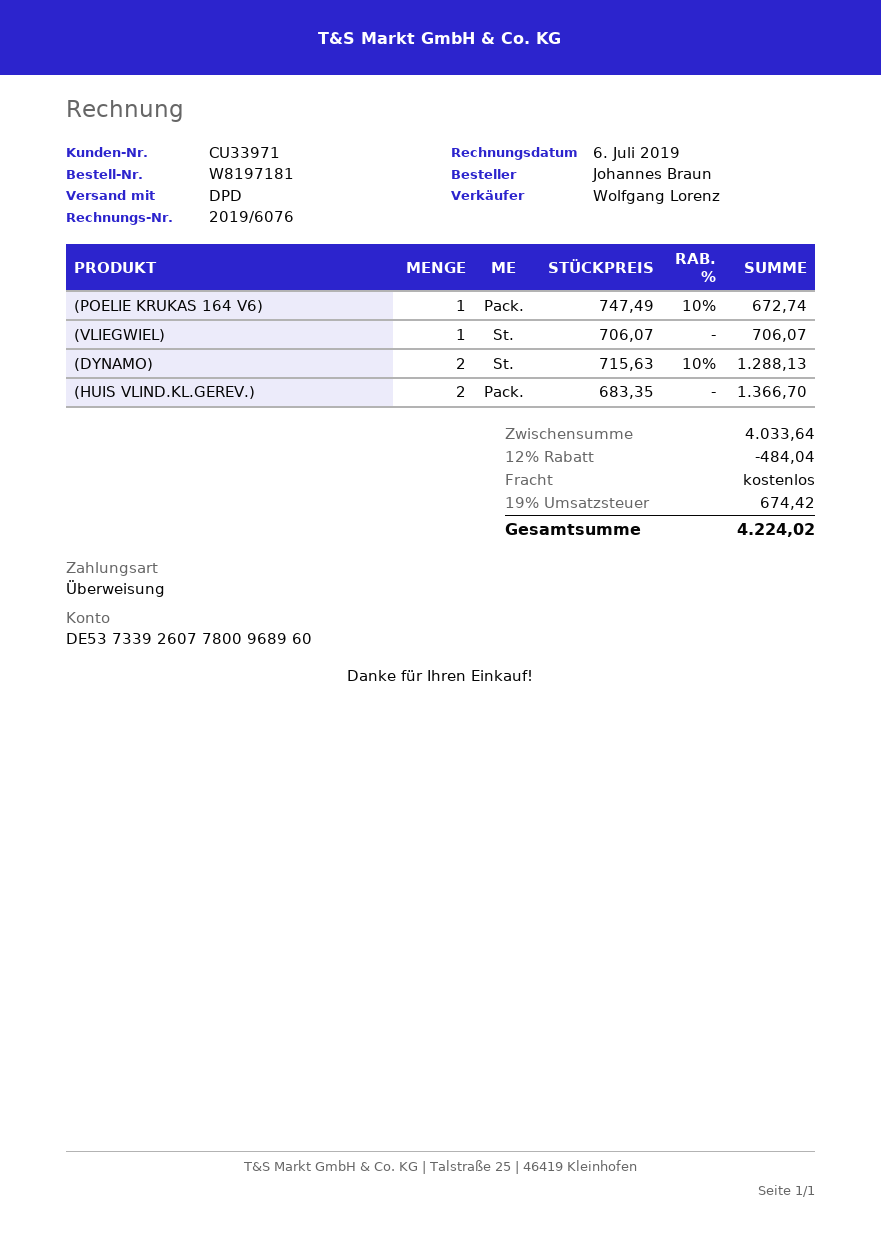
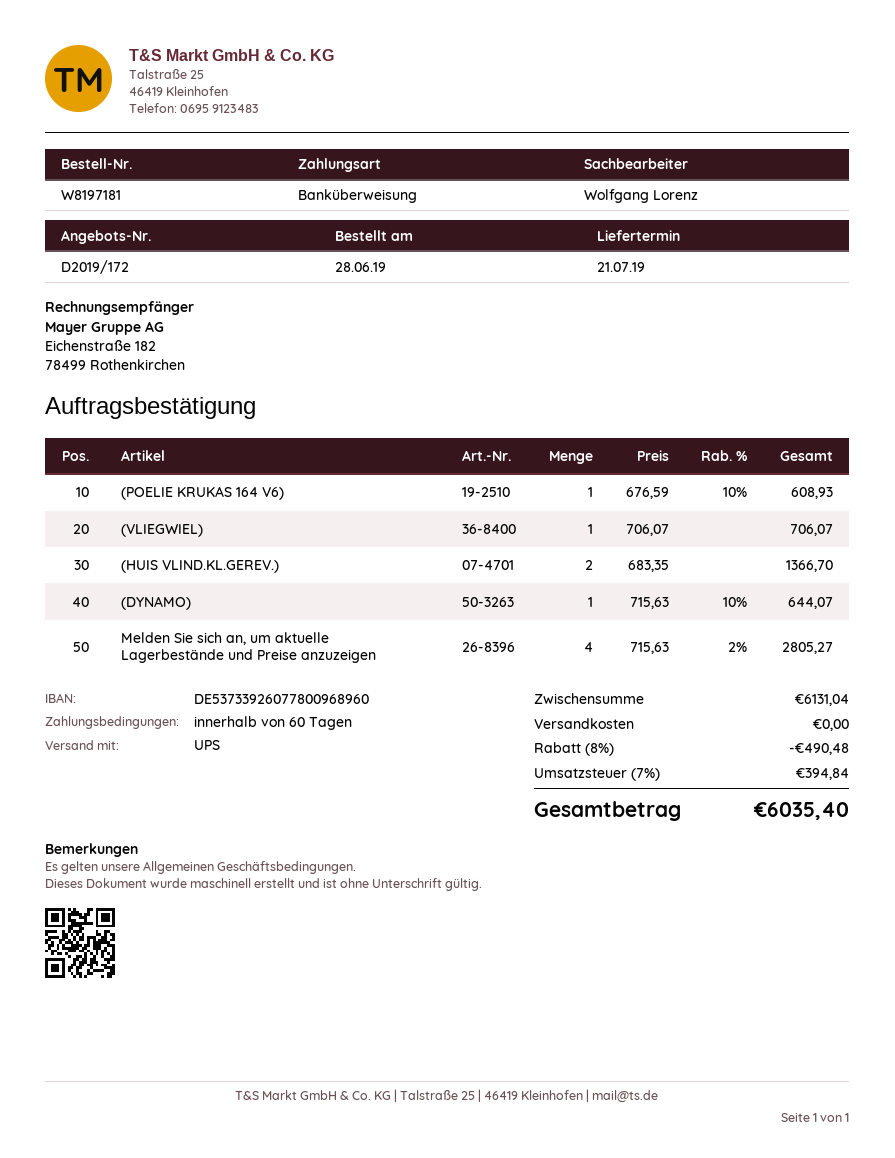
shipping method: DPD -> UPS
(POELIE KRUKAS 164 V6): 1 x 747.49 - 10% = 672.74 -> 1 x 676.59 - 10% = 608.93
(DYNAMO): 2 x 715.63 - 10% = 1288.13 -> 1 x 715.63 - 10% = 644.07
Melden Sie sich an, um aktuelle Lagerbestände und Preise anzuzeigen: none -> 4 x 715.63 - 2% = 2805.27
subtotal: 4033.64 -> 6131.04
discount: 12% = 484.04 -> 8% = 490.48
tax: 19% = 674.42 -> 7% = 394.84
total: 4224.02 -> 6035.40

